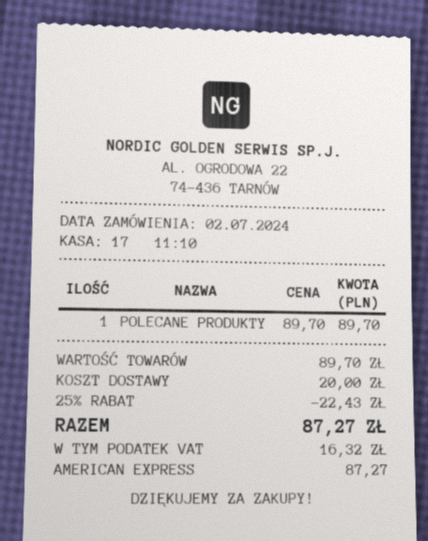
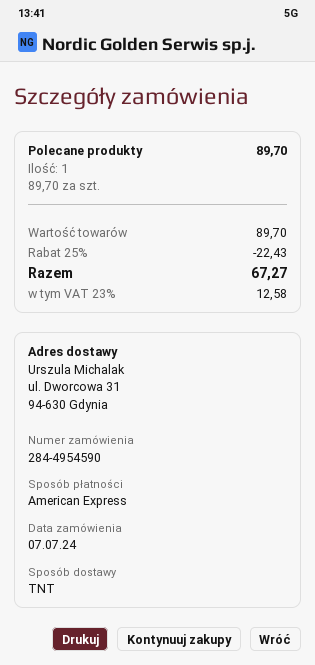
order date: 2024-07-02 -> 2024-07-07
shipping: 20.00 -> none
tax: 16.32 -> 12.58
total: 87.27 -> 67.27

